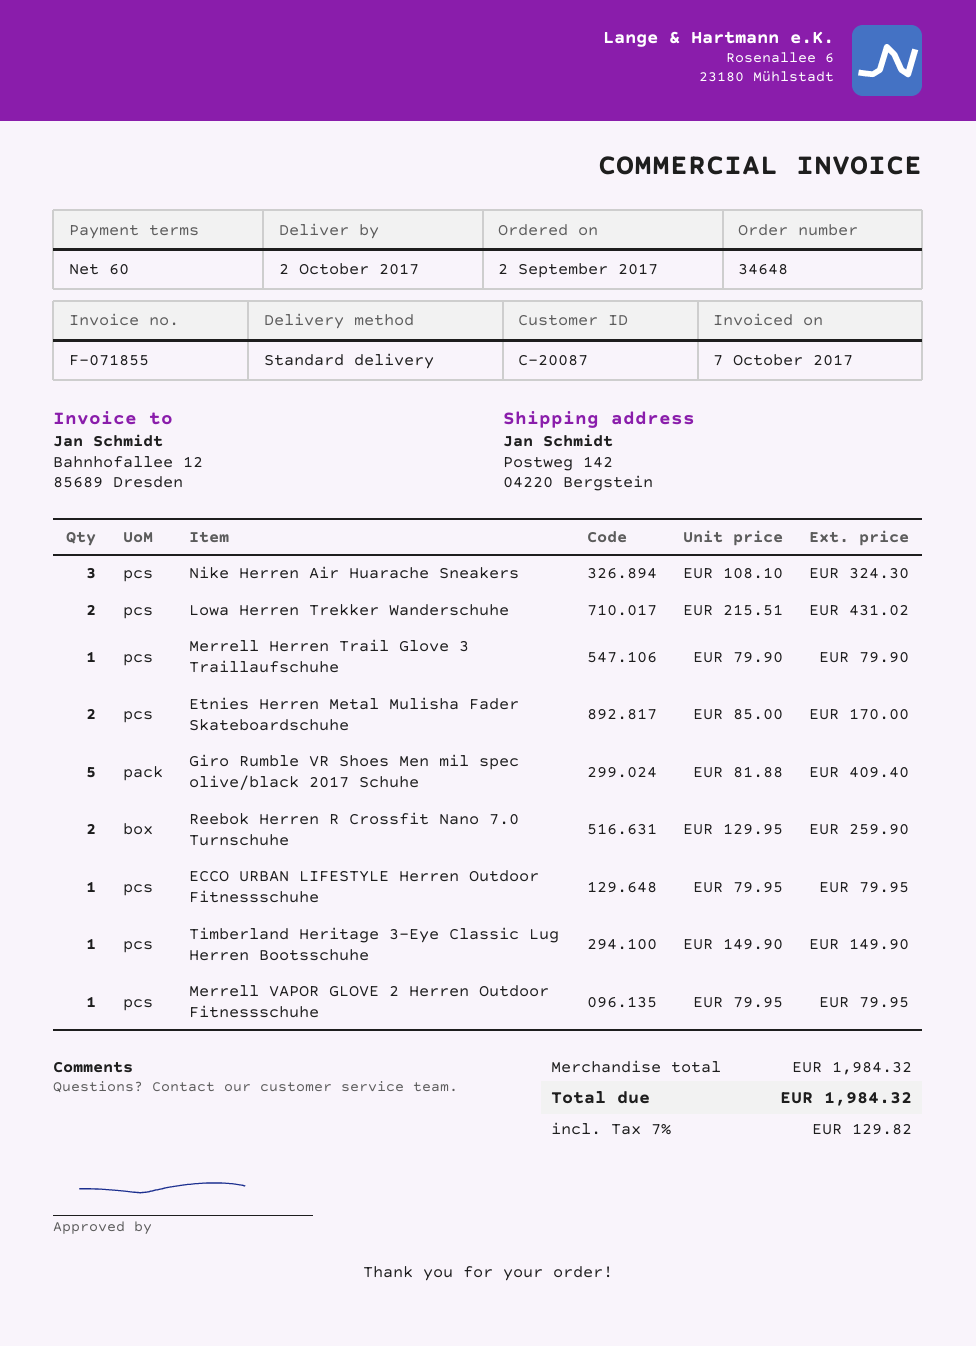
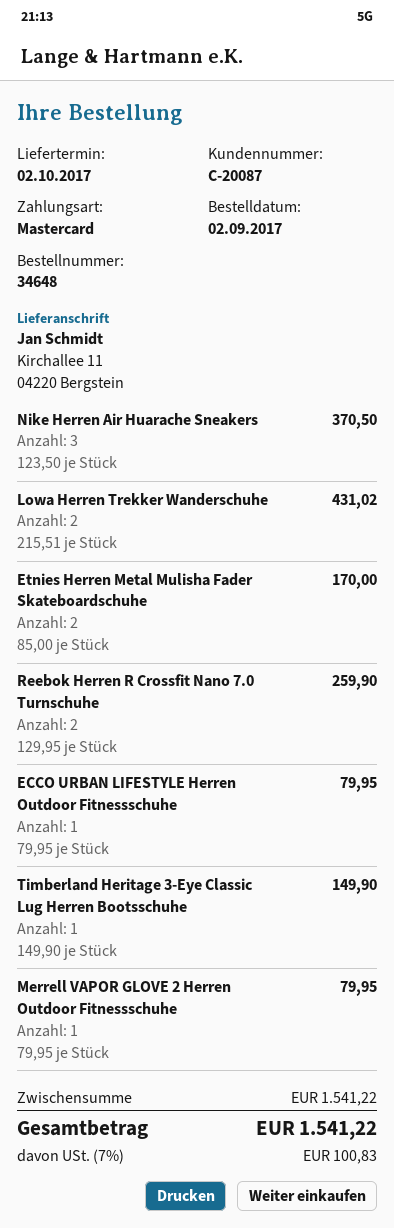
ship to: Postweg 142, 04220 Bergstein -> Kirchallee 11, 04220 Bergstein
Nike Herren Air Huarache Sneakers: 3 x 108.10 = 324.30 -> 3 x 123.50 = 370.50
Merrell Herren Trail Glove 3 Traillaufschuhe: 1 x 79.90 = 79.90 -> none
Giro Rumble VR Shoes Men mil spec olive/black 2017 Schuhe: 5 x 81.88 = 409.40 -> none
subtotal: 1984.32 -> 1541.22
tax: 7% = 129.82 -> 7% = 100.83
total: 1984.32 -> 1541.22

